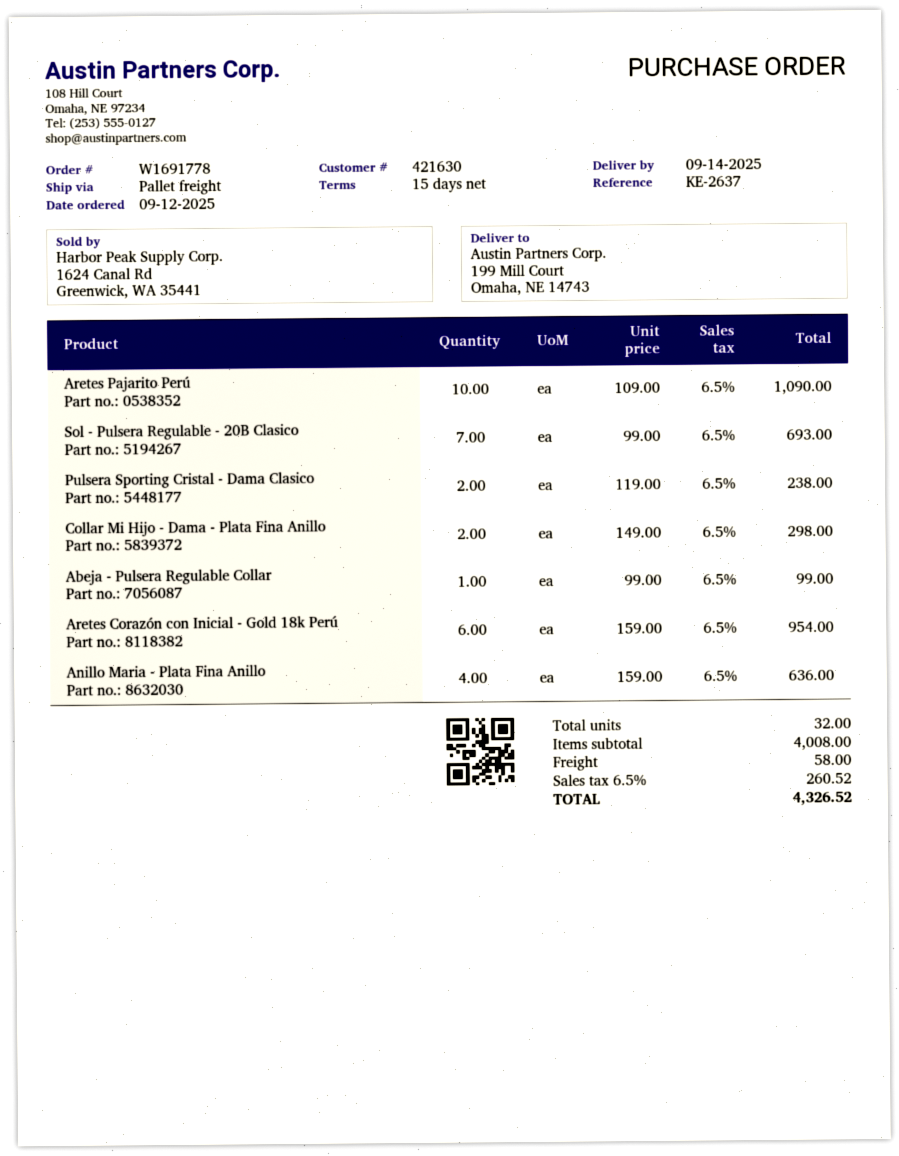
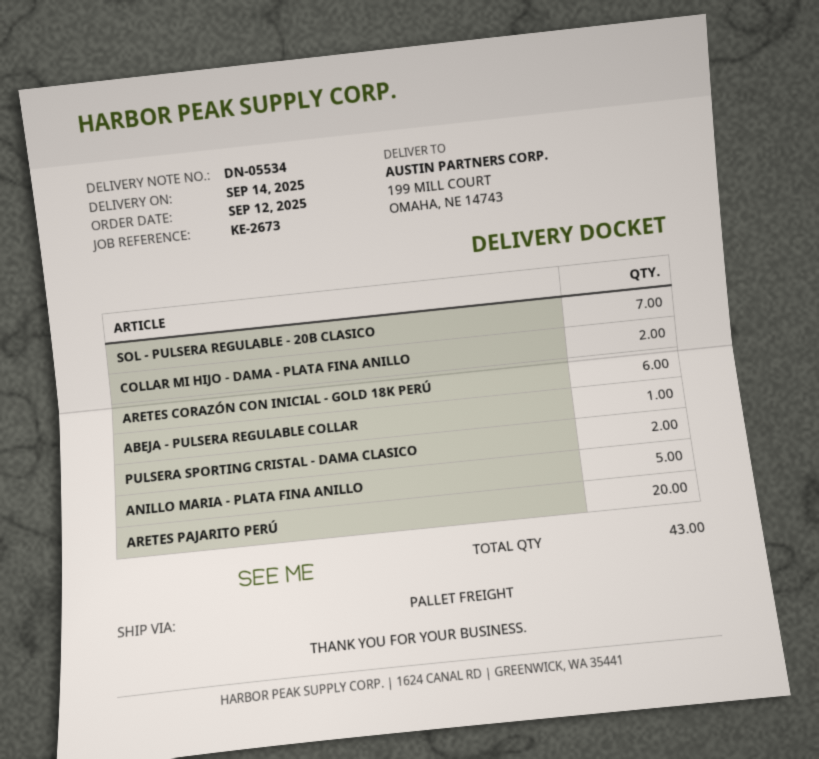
reference: KE-2637 -> KE-2673
Aretes Pajarito Perú: 10 -> 20
Anillo Maria - Plata Fina Anillo: 4 -> 5
total quantity: 32 -> 43

